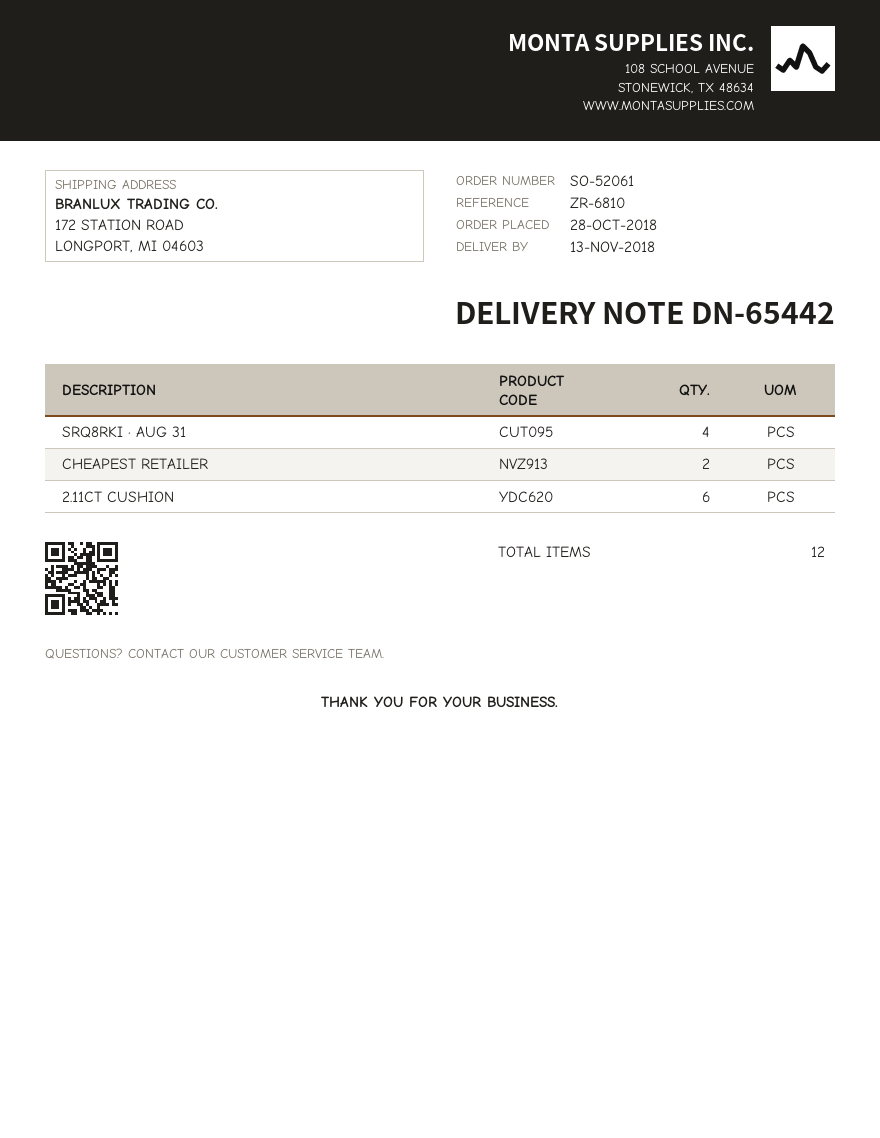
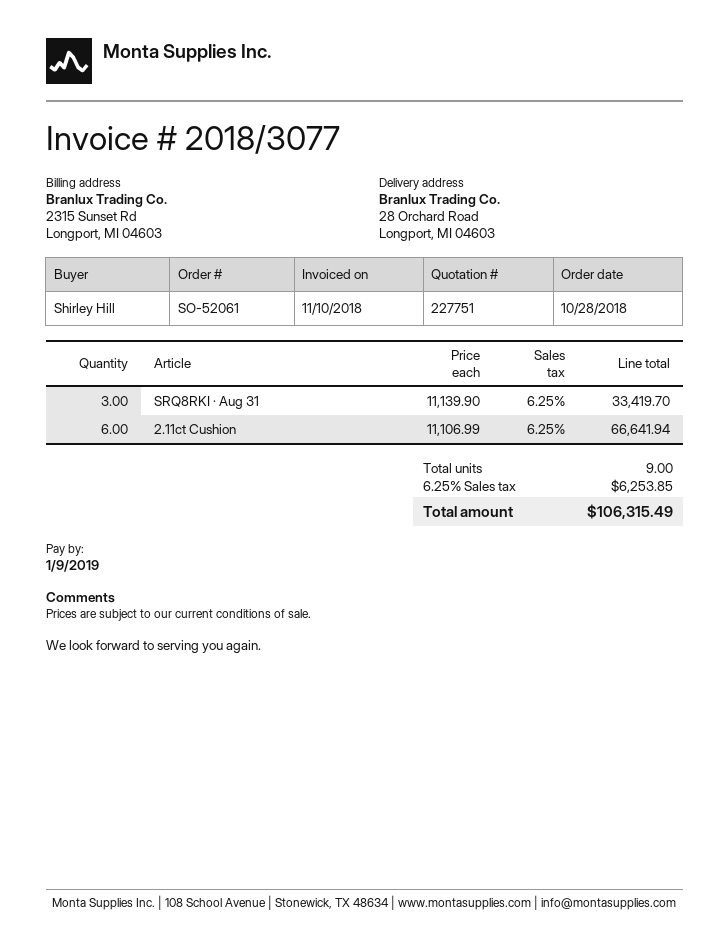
ship to: 172 STATION ROAD, LONGPORT, MI 04603 -> 28 Orchard Road, Longport, MI 04603
SRQ8RKI · AUG 31: 4 -> 3
CHEAPEST RETAILER: 2 -> none
total quantity: 12 -> 9

